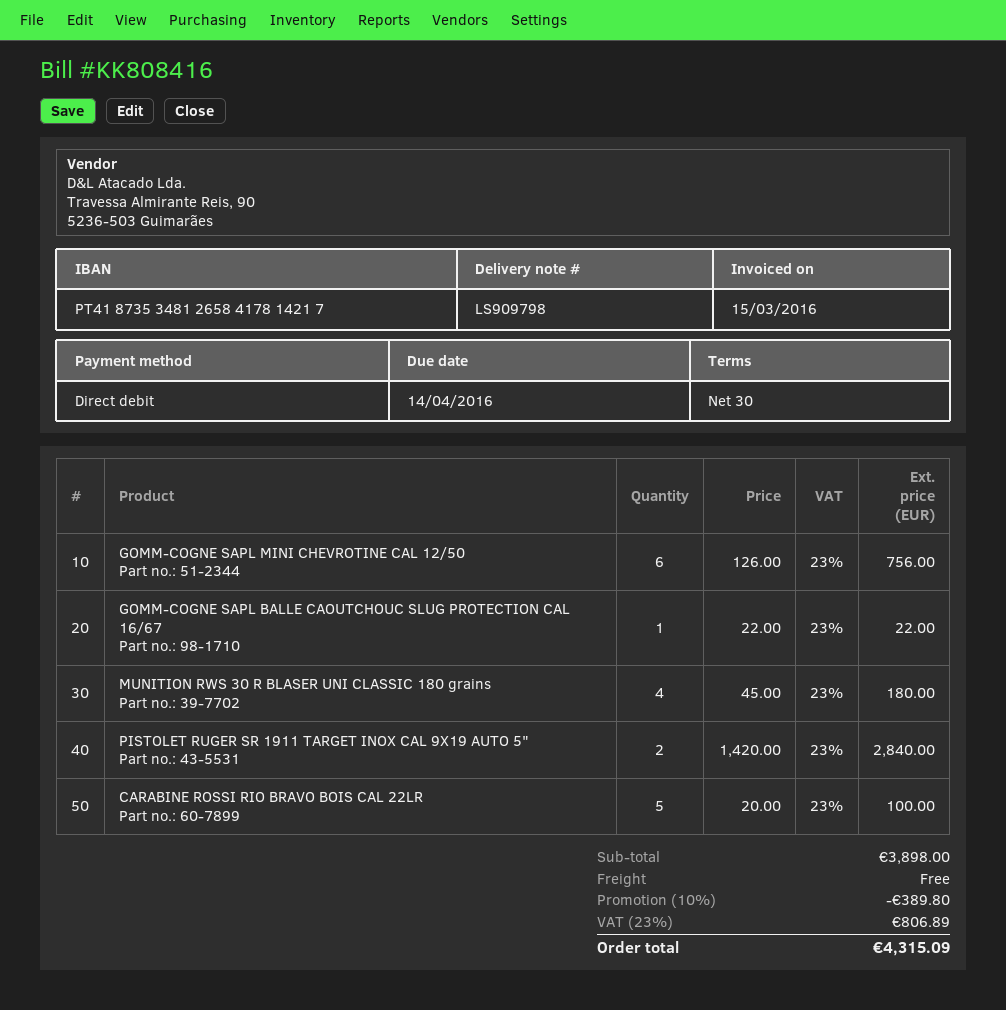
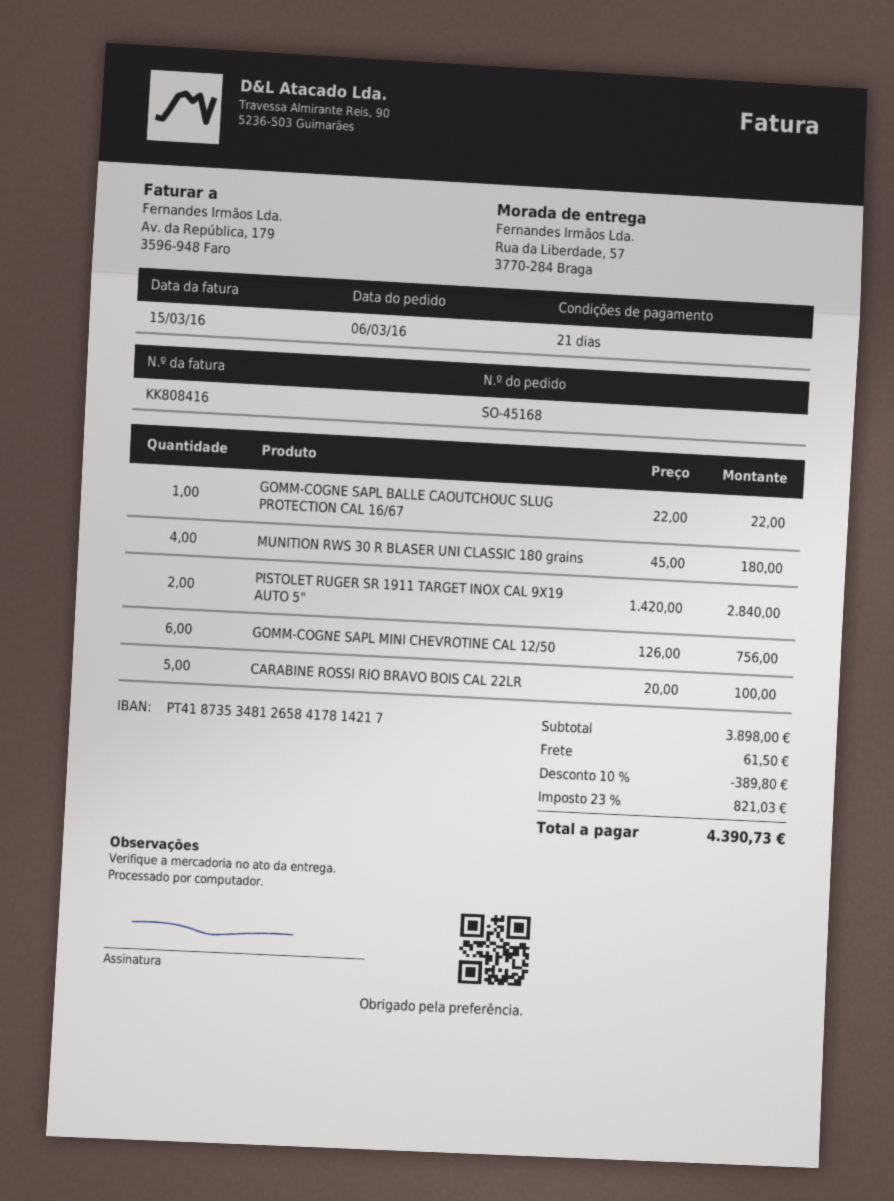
payment terms: 30 days -> 21 days
shipping: 0.00 -> 61.50
tax: 23% = 806.89 -> 23% = 821.03
total: 4315.09 -> 4390.73

